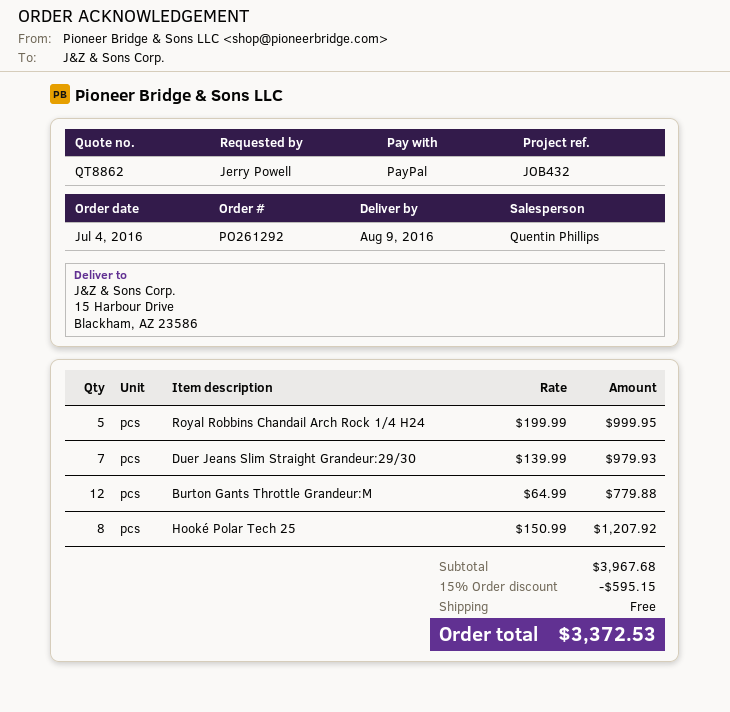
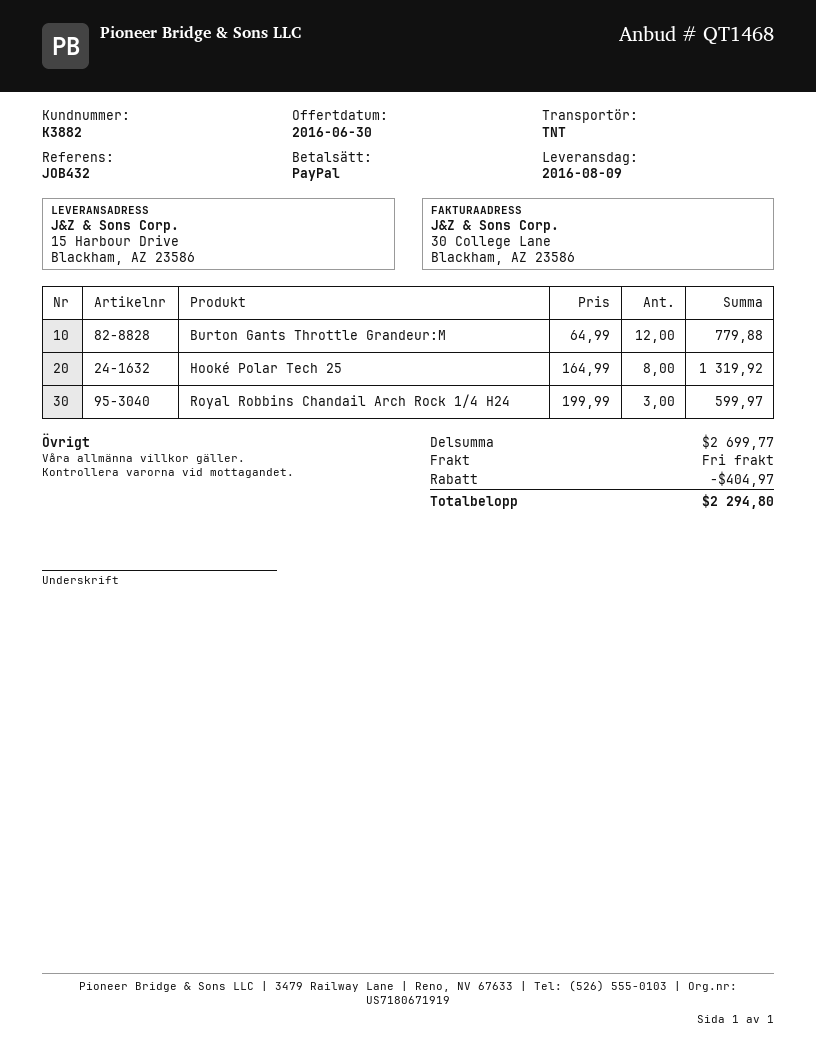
quote number: QT8862 -> QT1468
Royal Robbins Chandail Arch Rock 1/4 H24: 5 x 199.99 = 999.95 -> 3 x 199.99 = 599.97
Duer Jeans Slim Straight Grandeur:29/30: 7 x 139.99 = 979.93 -> none
Hooké Polar Tech 25: 8 x 150.99 = 1207.92 -> 8 x 164.99 = 1319.92
subtotal: 3967.68 -> 2699.77
discount: 595.15 -> 404.97
total: 3372.53 -> 2294.80

